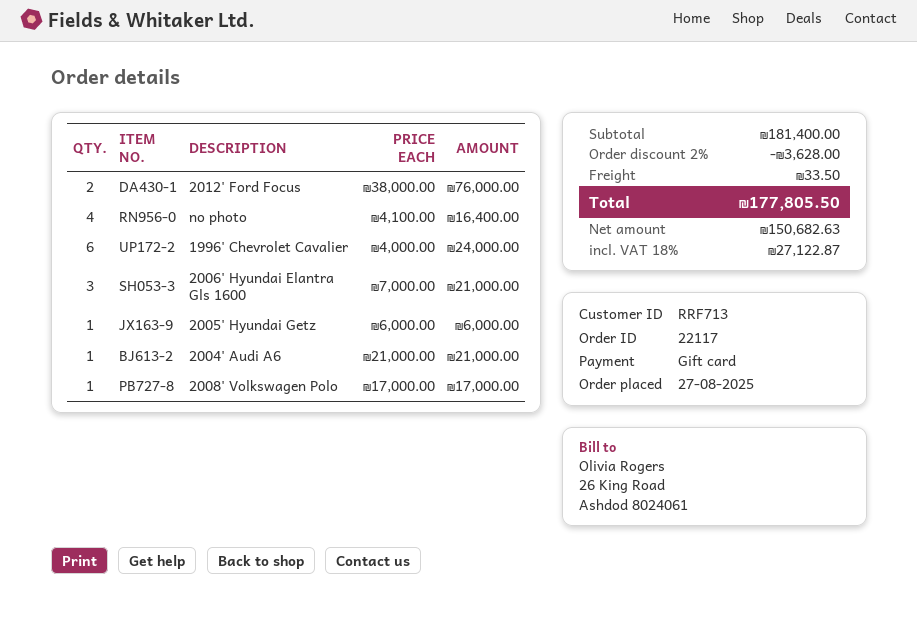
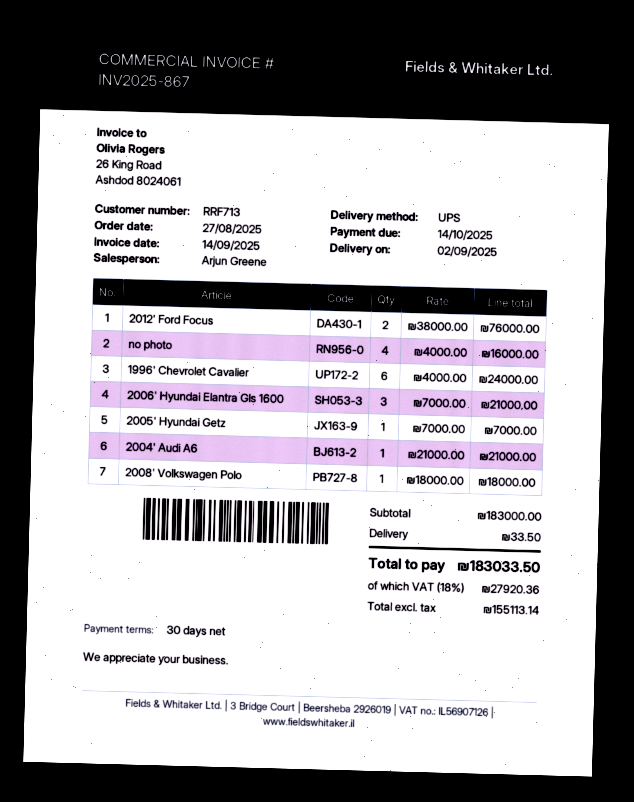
no photo: 4 x 4100.00 = 16400.00 -> 4 x 4000.00 = 16000.00
2005' Hyundai Getz: 1 x 6000.00 = 6000.00 -> 1 x 7000.00 = 7000.00
2008' Volkswagen Polo: 1 x 17000.00 = 17000.00 -> 1 x 18000.00 = 18000.00
subtotal: 181400.00 -> 183000.00
discount: 2% = 3628.00 -> none
net: 150682.63 -> 155113.14
tax: 18% = 27122.87 -> 18% = 27920.36
total: 177805.50 -> 183033.50

